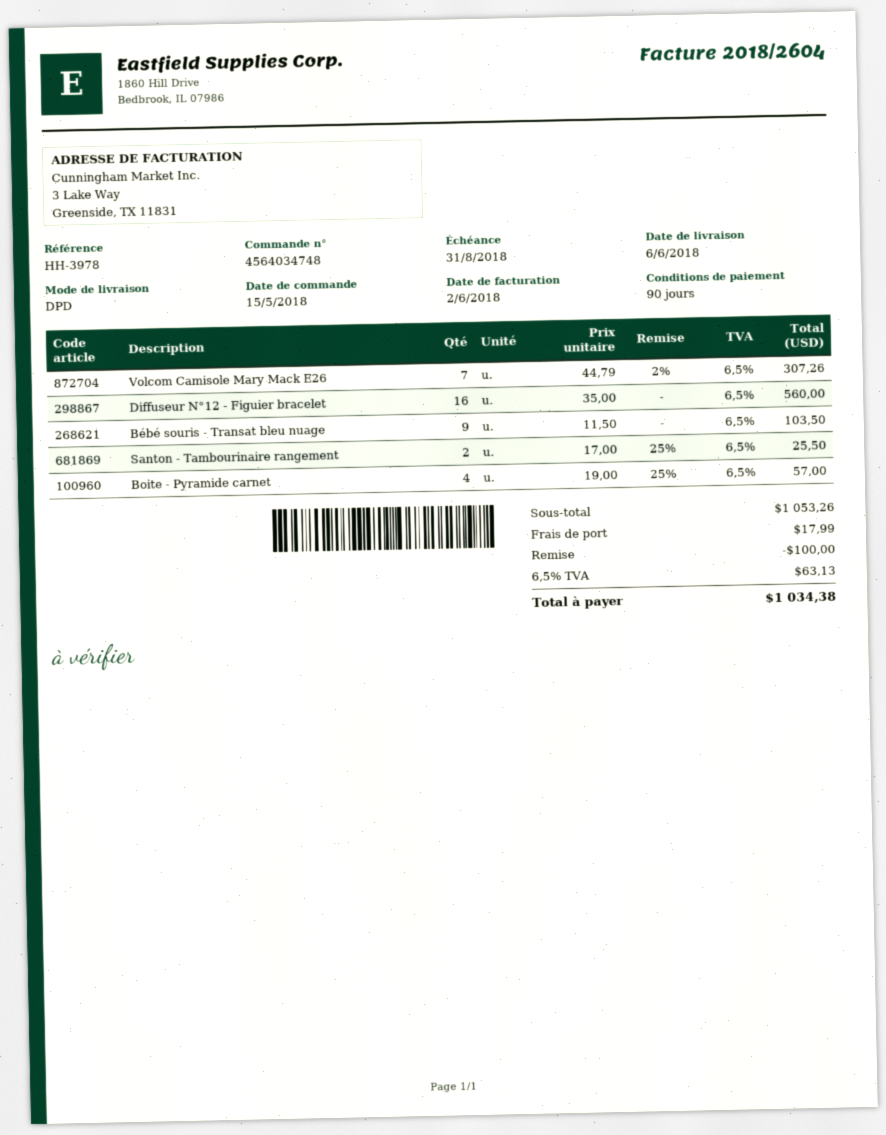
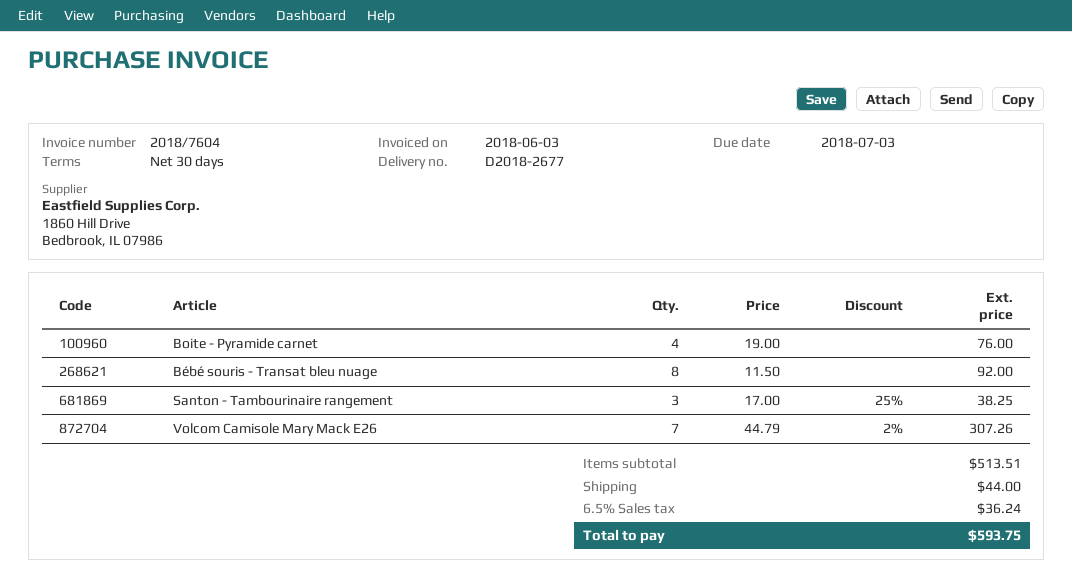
invoice number: 2018/2604 -> 2018/7604
invoice date: 2018-06-02 -> 2018-06-03
payment terms: 90 days -> 30 days
due date: 2018-08-31 -> 2018-07-03
Diffuseur N°12 - Figuier bracelet: 16 x 35.00 = 560.00 -> none
Bébé souris - Transat bleu nuage: 9 x 11.50 = 103.50 -> 8 x 11.50 = 92.00
Santon - Tambourinaire rangement: 2 x 17.00 - 25% = 25.50 -> 3 x 17.00 - 25% = 38.25
Boite - Pyramide carnet: 4 x 19.00 - 25% = 57.00 -> 4 x 19.00 = 76.00
subtotal: 1053.26 -> 513.51
discount: 100.00 -> none
shipping: 17.99 -> 44.00
tax: 6.5% = 63.13 -> 6.5% = 36.24
total: 1034.38 -> 593.75

